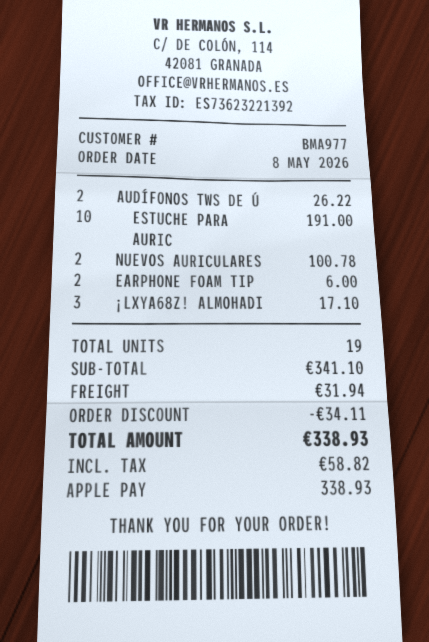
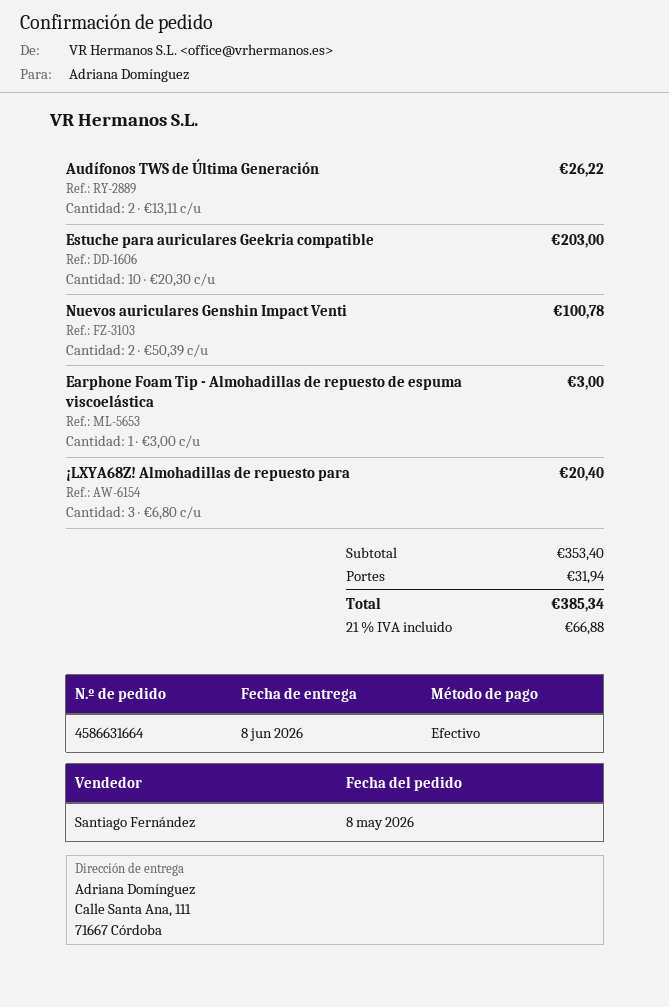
payment method: Apple Pay -> cash
ESTUCHE PARA AURIC: 10 for 191.00 -> 10 for 203.00
EARPHONE FOAM TIP: 2 for 6.00 -> 1 for 3.00
¡LXYA68Z! ALMOHADI: 3 for 17.10 -> 3 for 20.40
subtotal: 341.10 -> 353.40
discount: 34.11 -> none
tax: 58.82 -> 66.88
total: 338.93 -> 385.34

